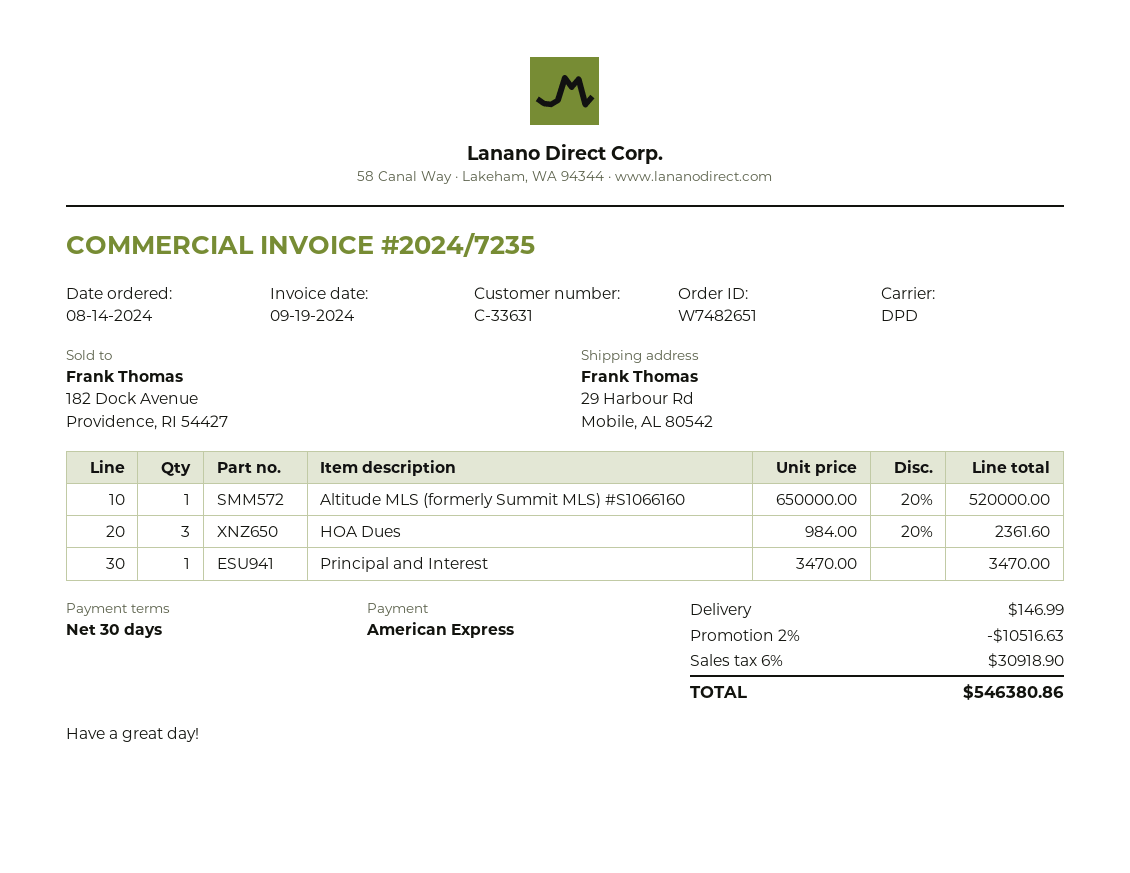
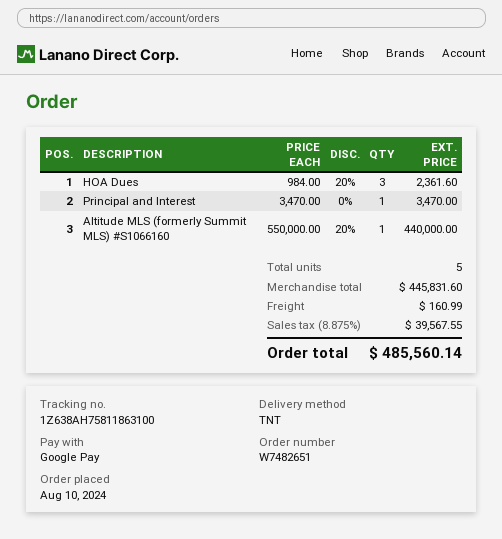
order date: 2024-08-14 -> 2024-08-10
payment method: American Express -> Google Pay
shipping method: DPD -> TNT
Altitude MLS (formerly Summit MLS) #S1066160: 1 x 650000.00 - 20% = 520000.00 -> 1 x 550000.00 - 20% = 440000.00
discount: 2% = 10516.63 -> none
shipping: 146.99 -> 160.99
tax: 6% = 30918.90 -> 8.875% = 39567.55
total: 546380.86 -> 485560.14

